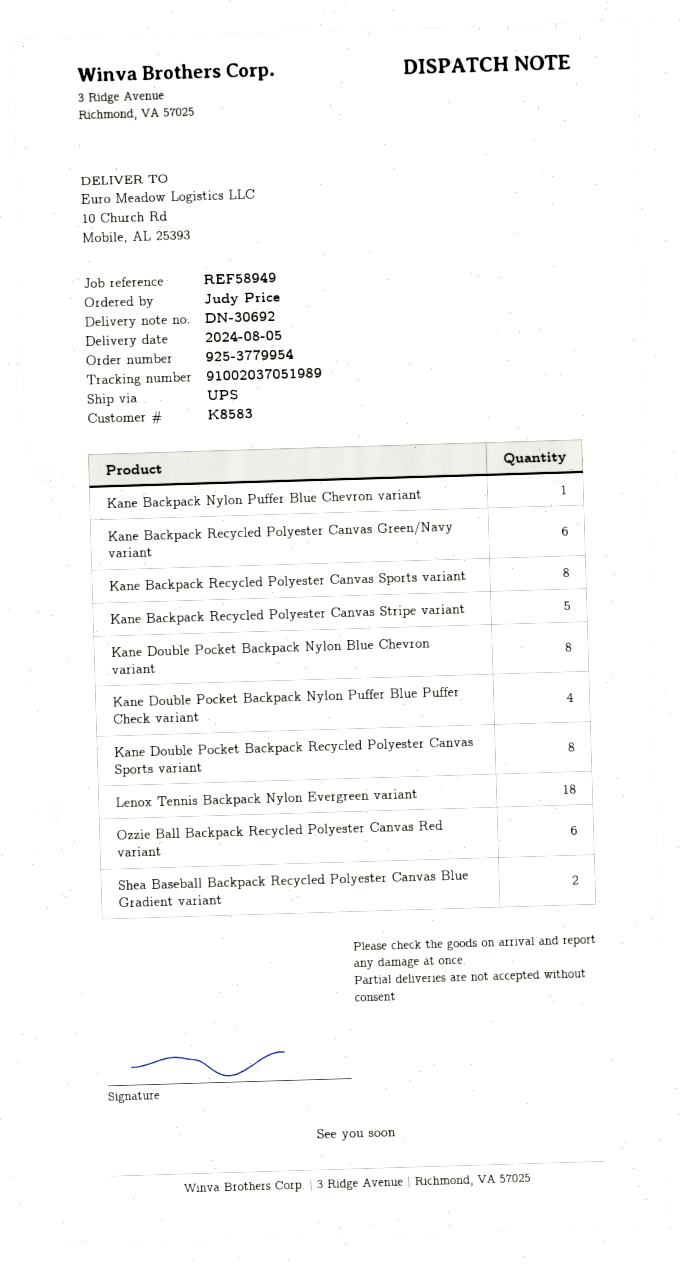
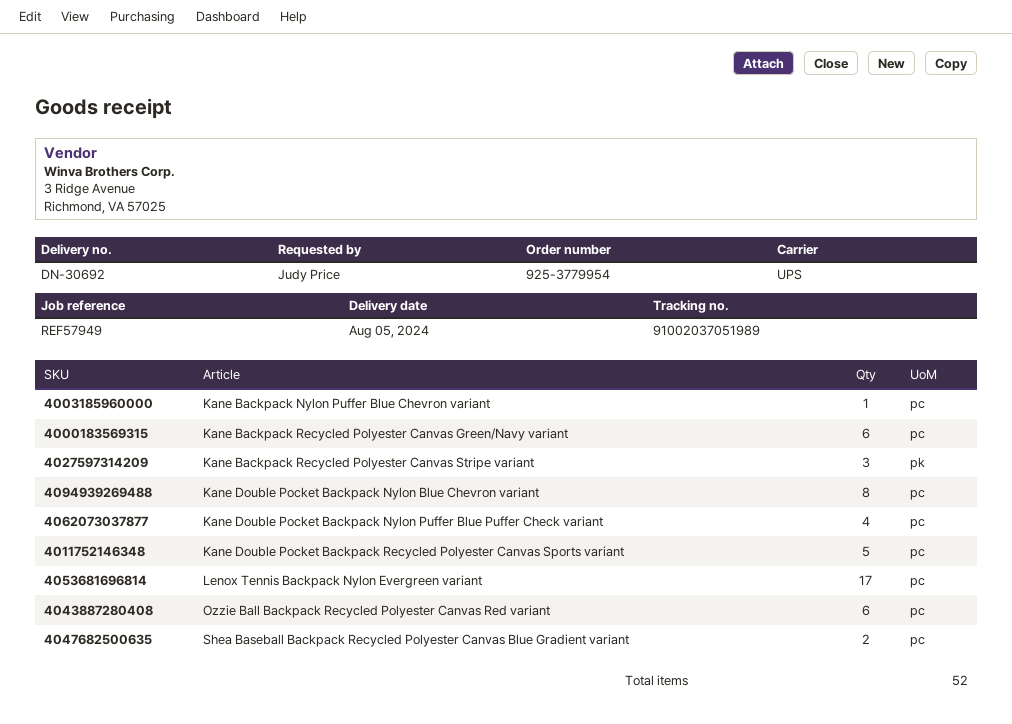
reference: REF58949 -> REF57949
Kane Backpack Recycled Polyester Canvas Sports variant: 8 -> none
Kane Backpack Recycled Polyester Canvas Stripe variant: 5 -> 3
Kane Double Pocket Backpack Recycled Polyester Canvas Sports variant: 8 -> 5
Lenox Tennis Backpack Nylon Evergreen variant: 18 -> 17

